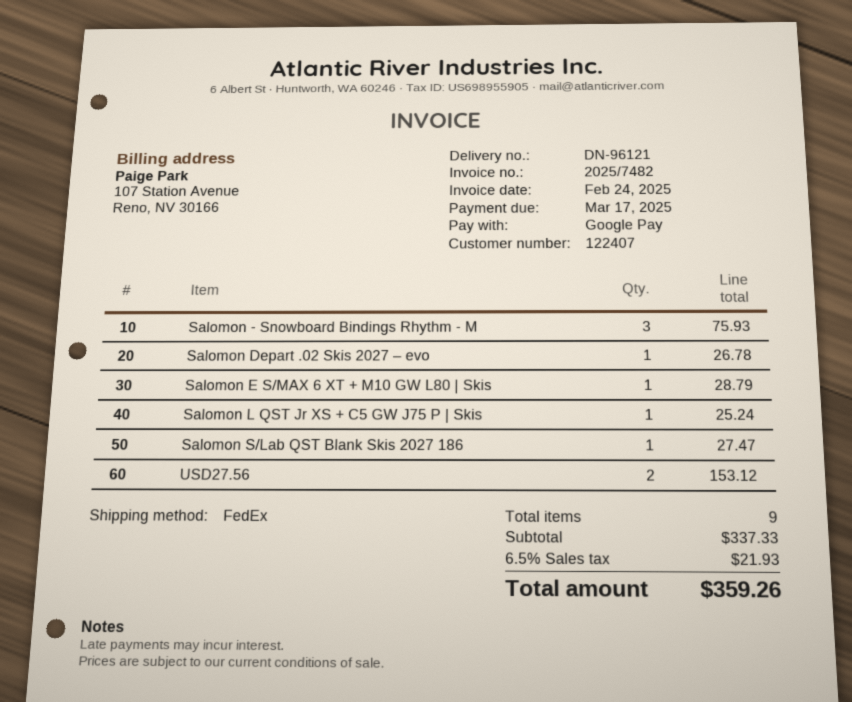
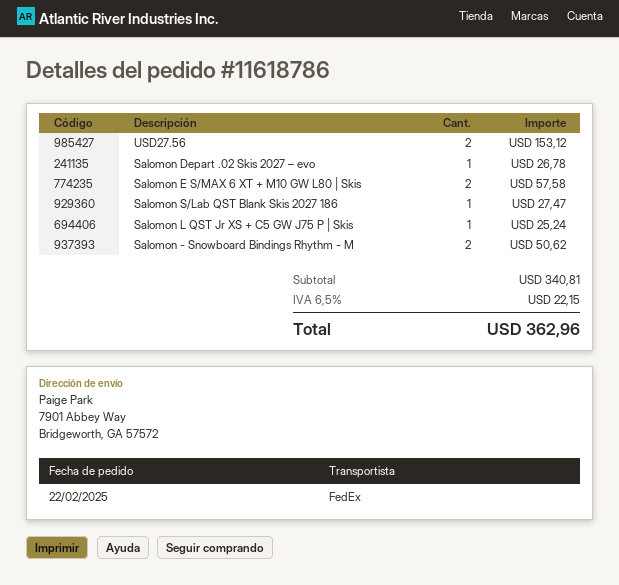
Salomon - Snowboard Bindings Rhythm - M: 3 for 75.93 -> 2 for 50.62
Salomon E S/MAX 6 XT + M10 GW L80 | Skis: 1 for 28.79 -> 2 for 57.58
subtotal: 337.33 -> 340.81
tax: 6.5% = 21.93 -> 6.5% = 22.15
total: 359.26 -> 362.96

